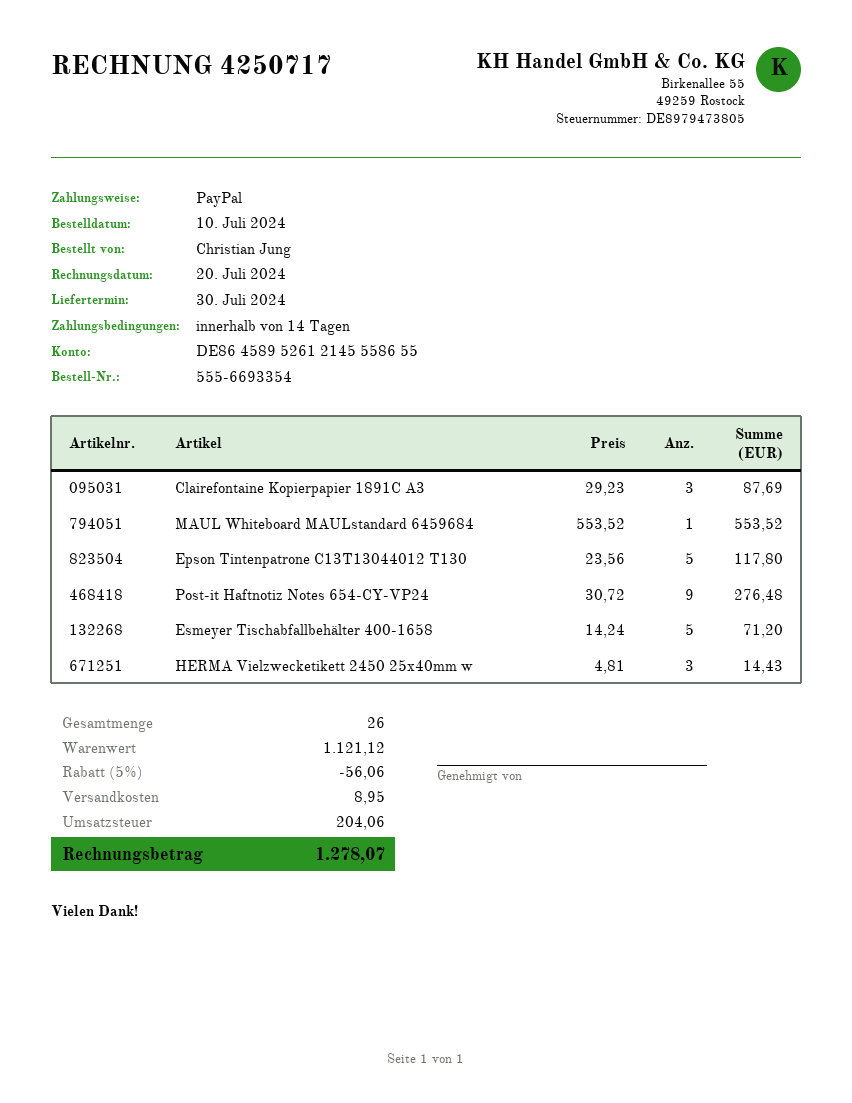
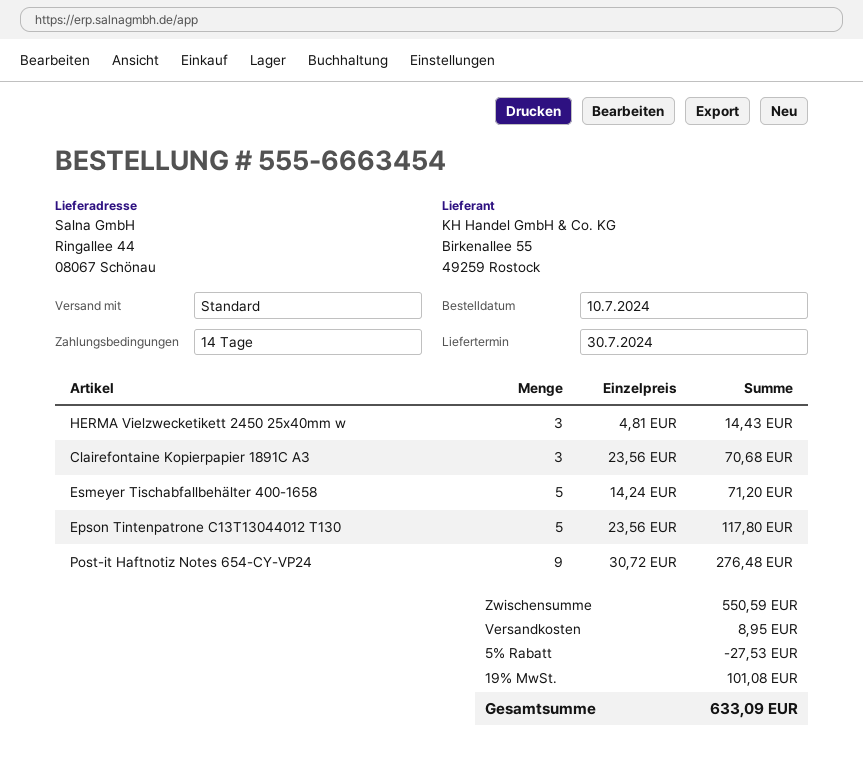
order number: 555-6693354 -> 555-6663454
Clairefontaine Kopierpapier 1891C A3: 3 x 29.23 = 87.69 -> 3 x 23.56 = 70.68
MAUL Whiteboard MAULstandard 6459684: 1 x 553.52 = 553.52 -> none
subtotal: 1121.12 -> 550.59
discount: 5% = 56.06 -> 5% = 27.53
tax: 204.06 -> 101.08
total: 1278.07 -> 633.09

